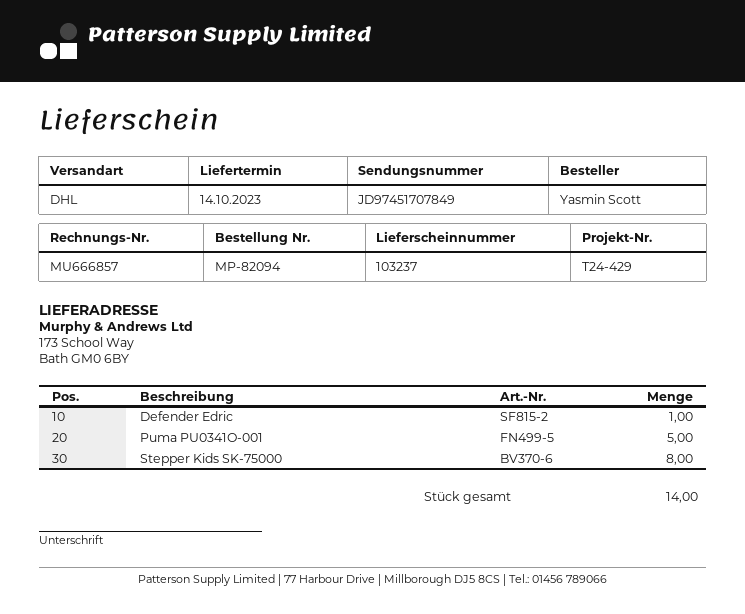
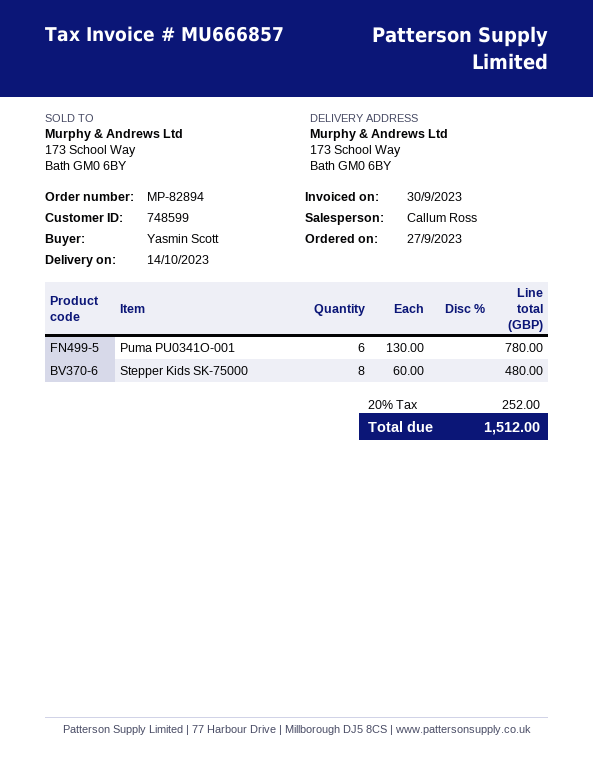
order number: MP-82094 -> MP-82894
Defender Edric: 1 -> none
Puma PU0341O-001: 5 -> 6

